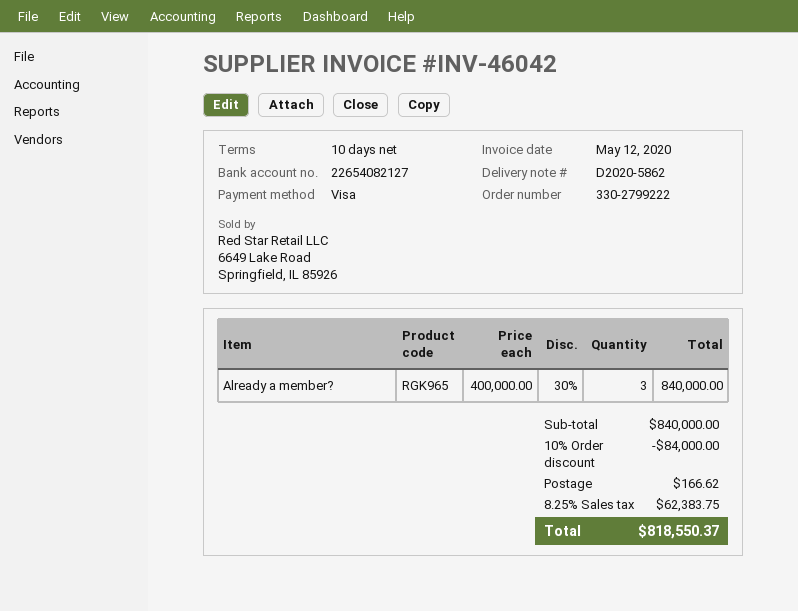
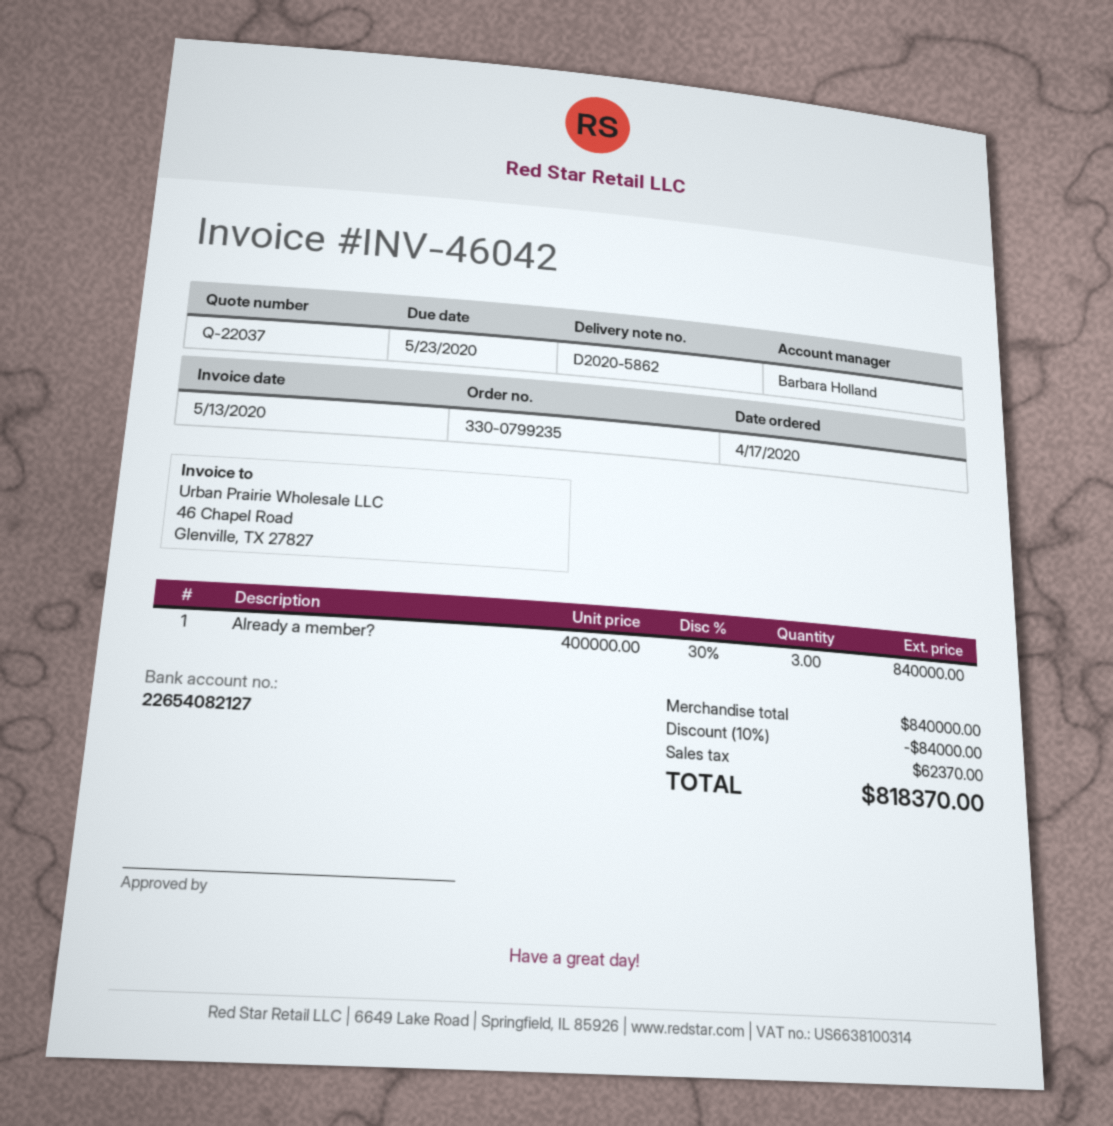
order number: 330-2799222 -> 330-0799235
invoice date: 2020-05-12 -> 2020-05-13
shipping: 166.62 -> none
tax: 62383.75 -> 62370.00
total: 818550.37 -> 818370.00

